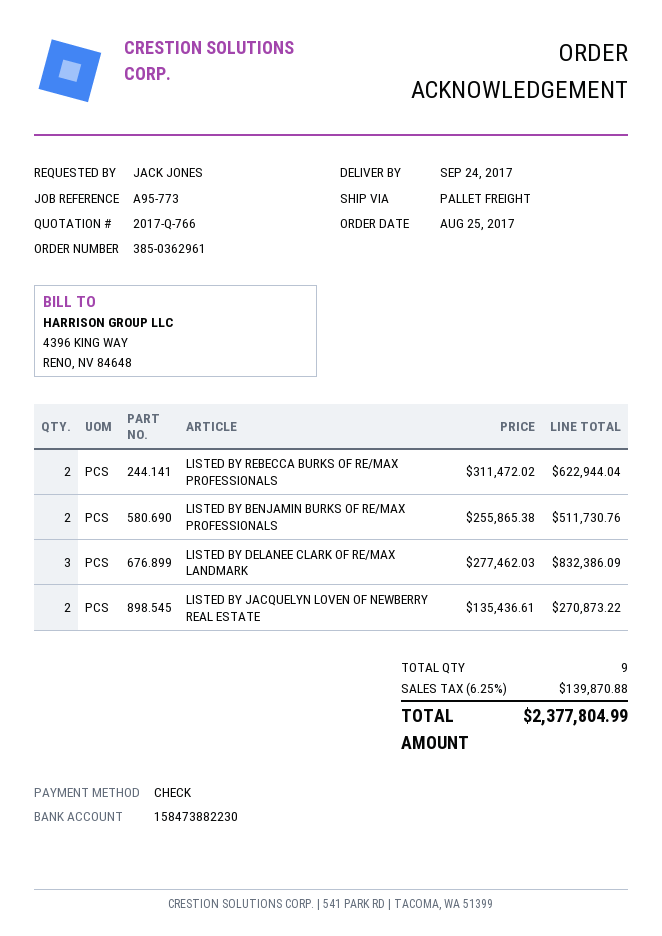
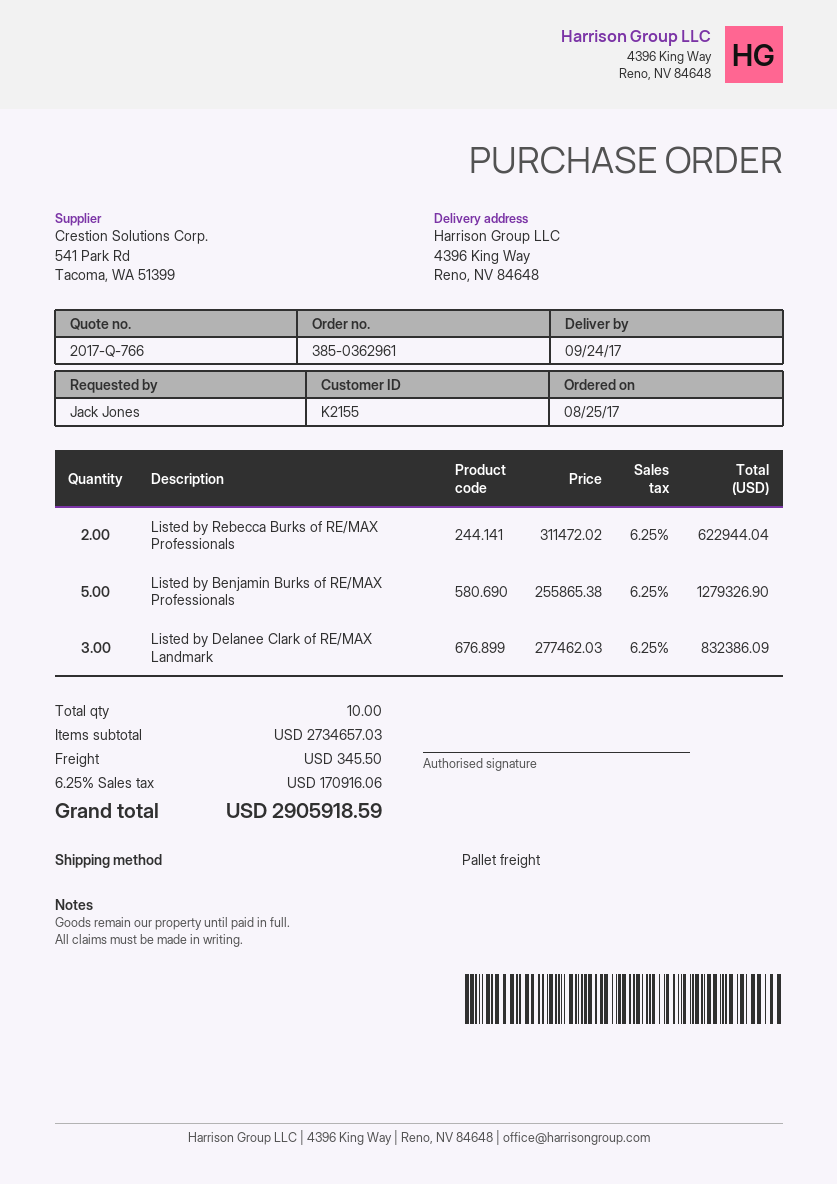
LISTED BY BENJAMIN BURKS OF RE/MAX PROFESSIONALS: 2 x 255865.38 = 511730.76 -> 5 x 255865.38 = 1279326.90
LISTED BY JACQUELYN LOVEN OF NEWBERRY REAL ESTATE: 2 x 135436.61 = 270873.22 -> none
total quantity: 9 -> 10
shipping: none -> 345.50
tax: 6.25% = 139870.88 -> 6.25% = 170916.06
total: 2377804.99 -> 2905918.59

